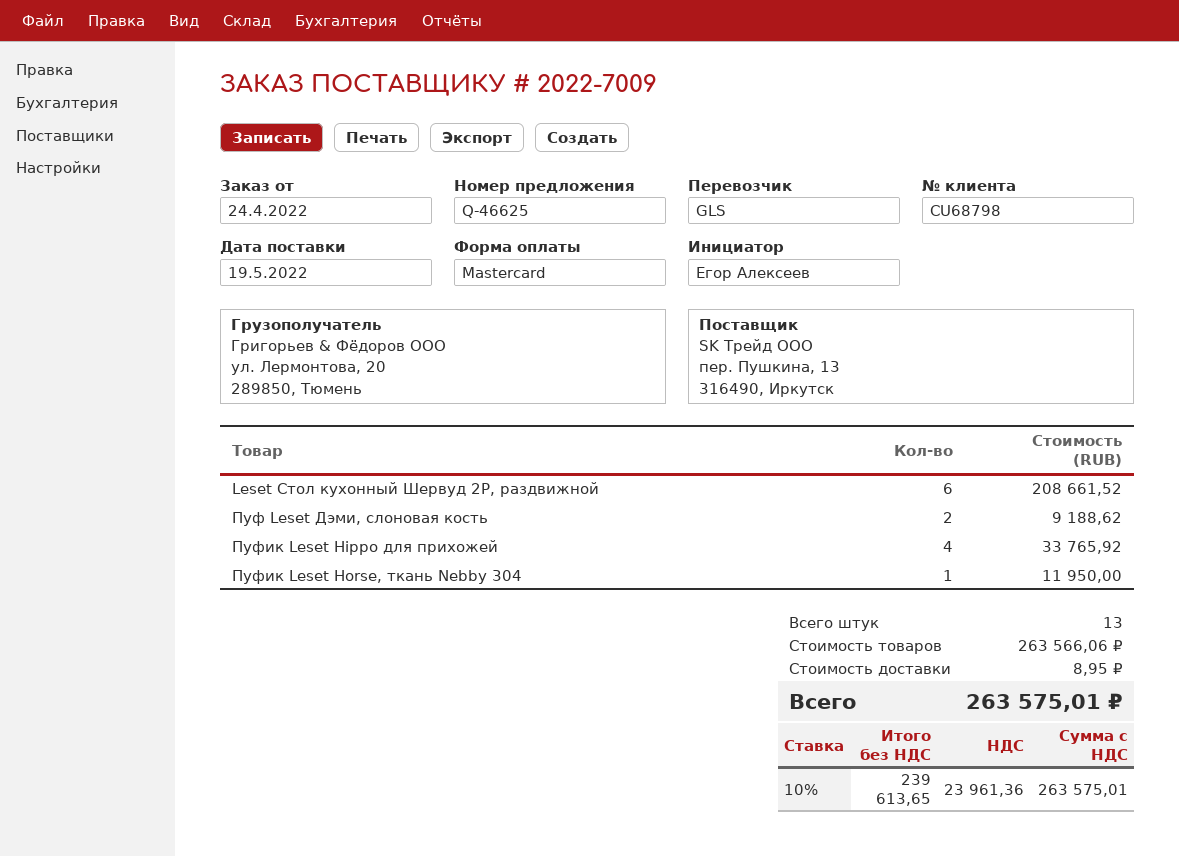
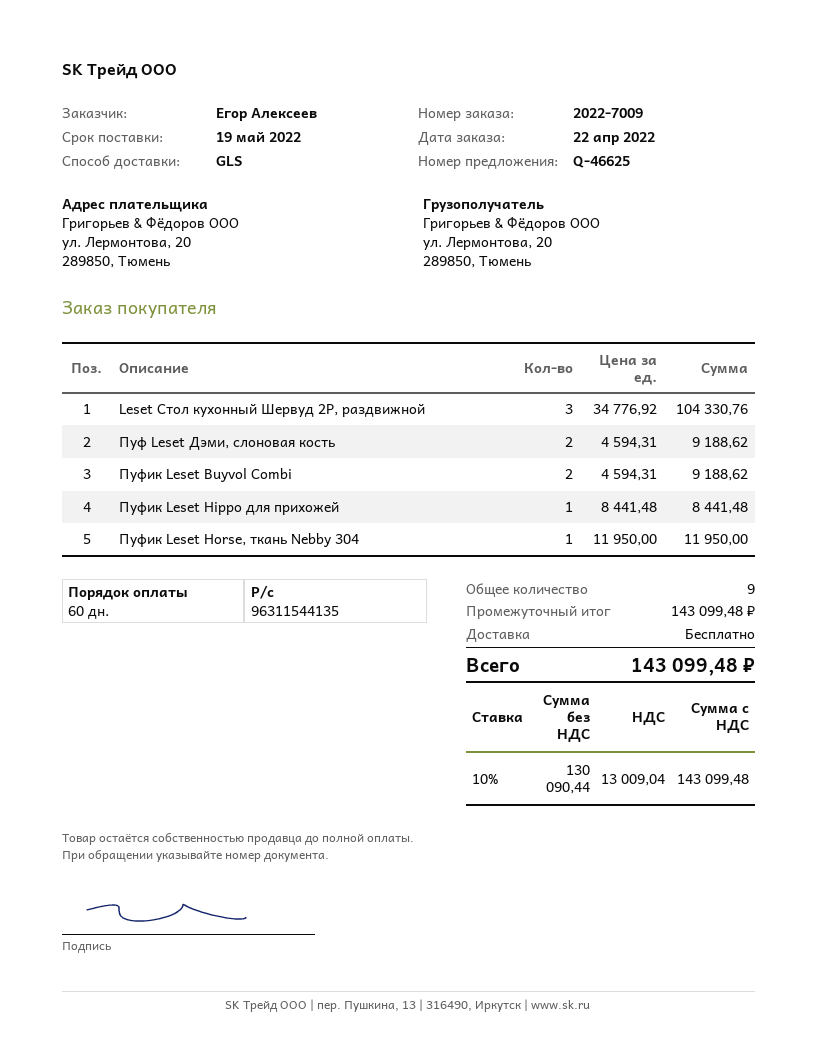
order date: 2022-04-24 -> 2022-04-22
Leset Стол кухонный Шервуд 2Р, раздвижной: 6 for 208661.52 -> 3 for 104330.76
Пуфик Leset Hippo для прихожей: 4 for 33765.92 -> 1 for 8441.48
Пуфик Leset Buyvol Combi: none -> 2 for 9188.62
total quantity: 13 -> 9
subtotal: 263566.06 -> 143099.48
shipping: 8.95 -> 0.00
net: 239613.65 -> 130090.44
tax: 10% = 23961.36 -> 10% = 13009.04
total: 263575.01 -> 143099.48

